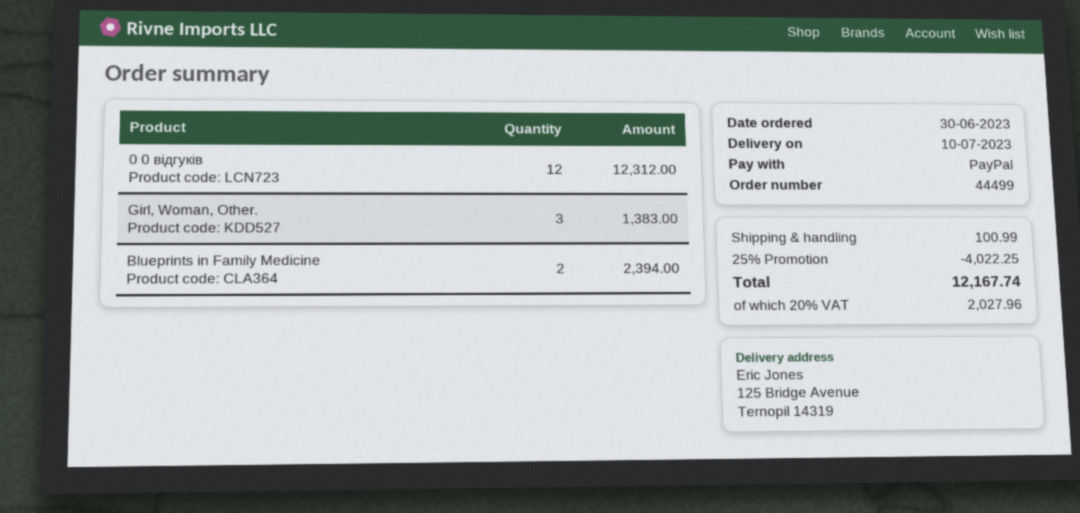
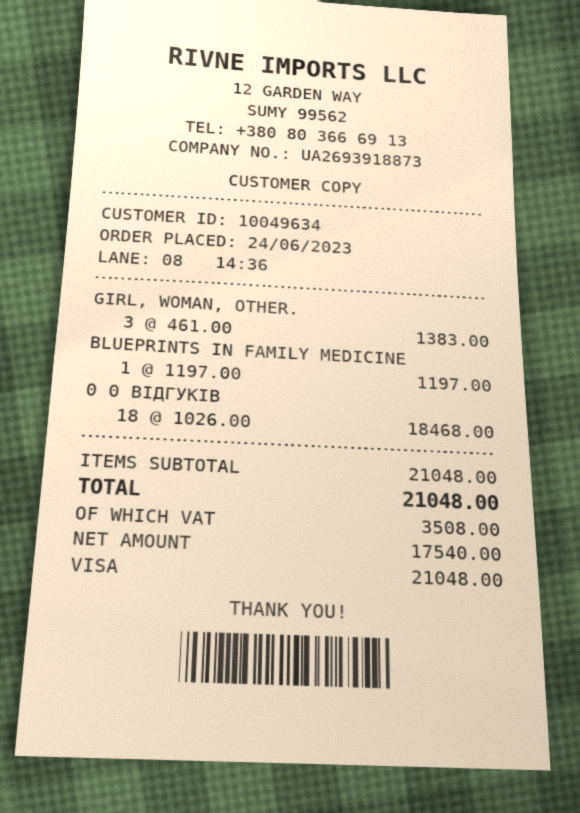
order date: 2023-06-30 -> 2023-06-24
payment method: PayPal -> Visa
0 0 відгуків: 12 for 12312.00 -> 18 for 18468.00
Blueprints in Family Medicine: 2 for 2394.00 -> 1 for 1197.00
discount: 25% = 4022.25 -> none
shipping: 100.99 -> none
tax: 2027.96 -> 3508.00
total: 12167.74 -> 21048.00

